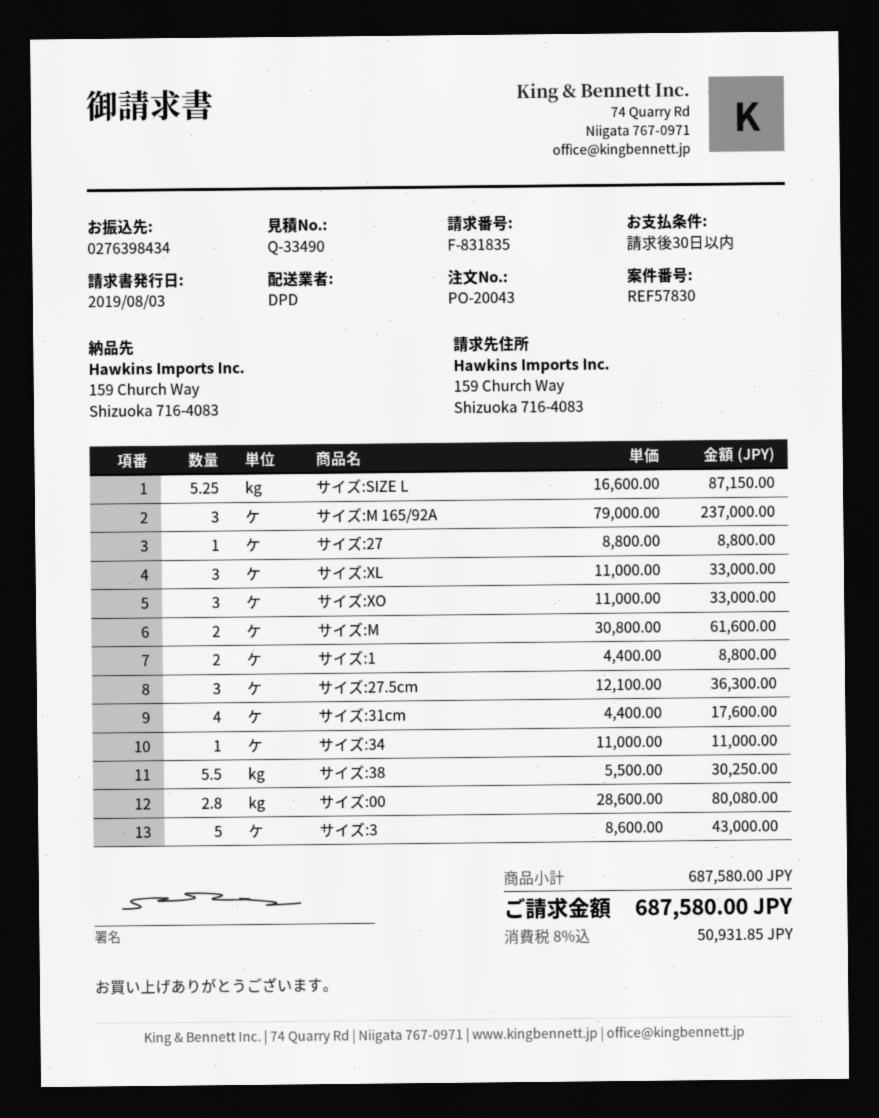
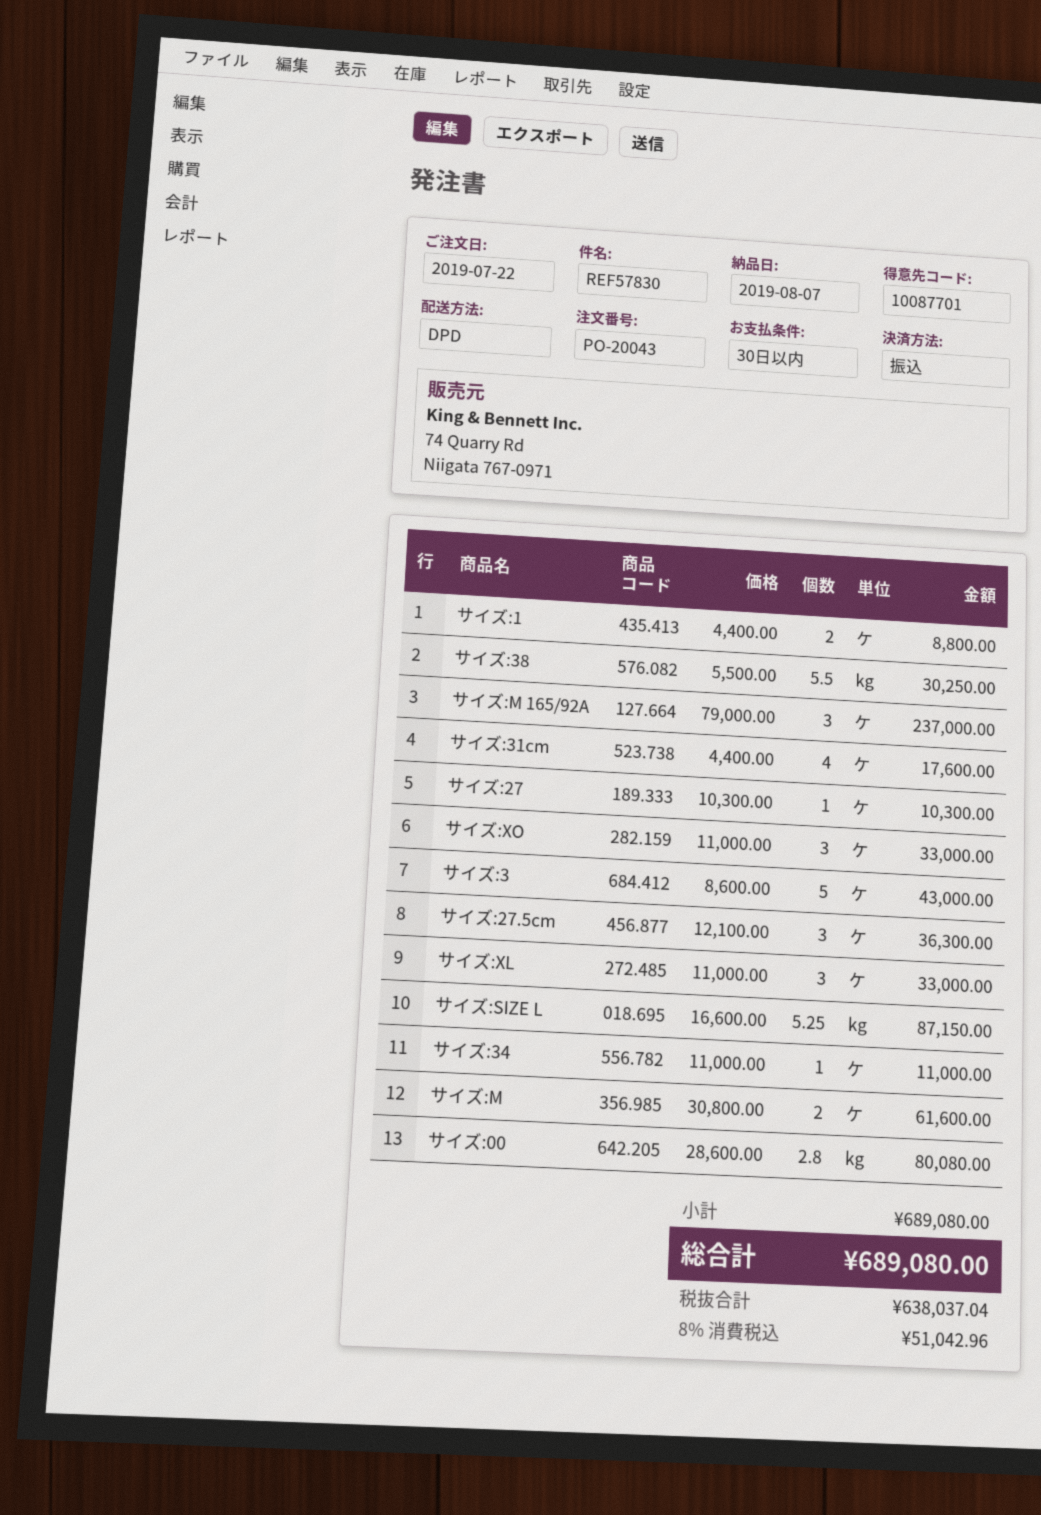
サイズ:27: 1 x 8800.00 = 8800.00 -> 1 x 10300.00 = 10300.00
subtotal: 687580.00 -> 689080.00
tax: 8% = 50931.85 -> 8% = 51042.96
total: 687580.00 -> 689080.00

